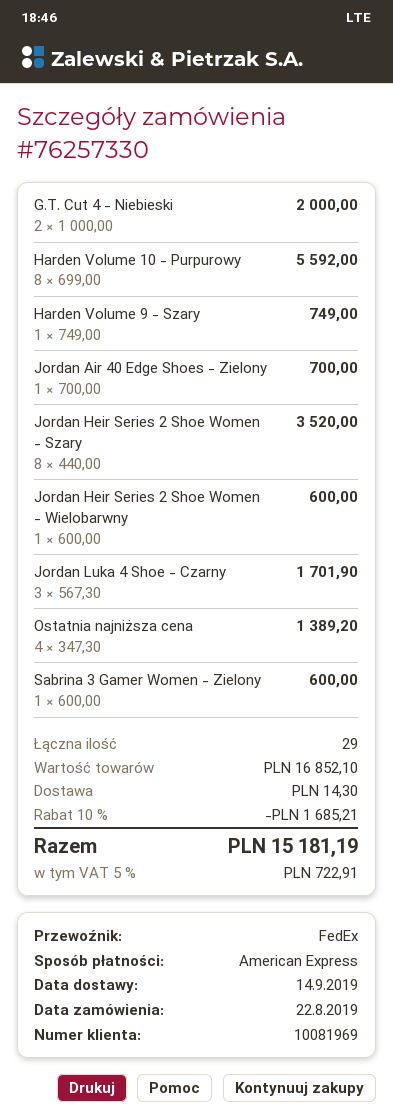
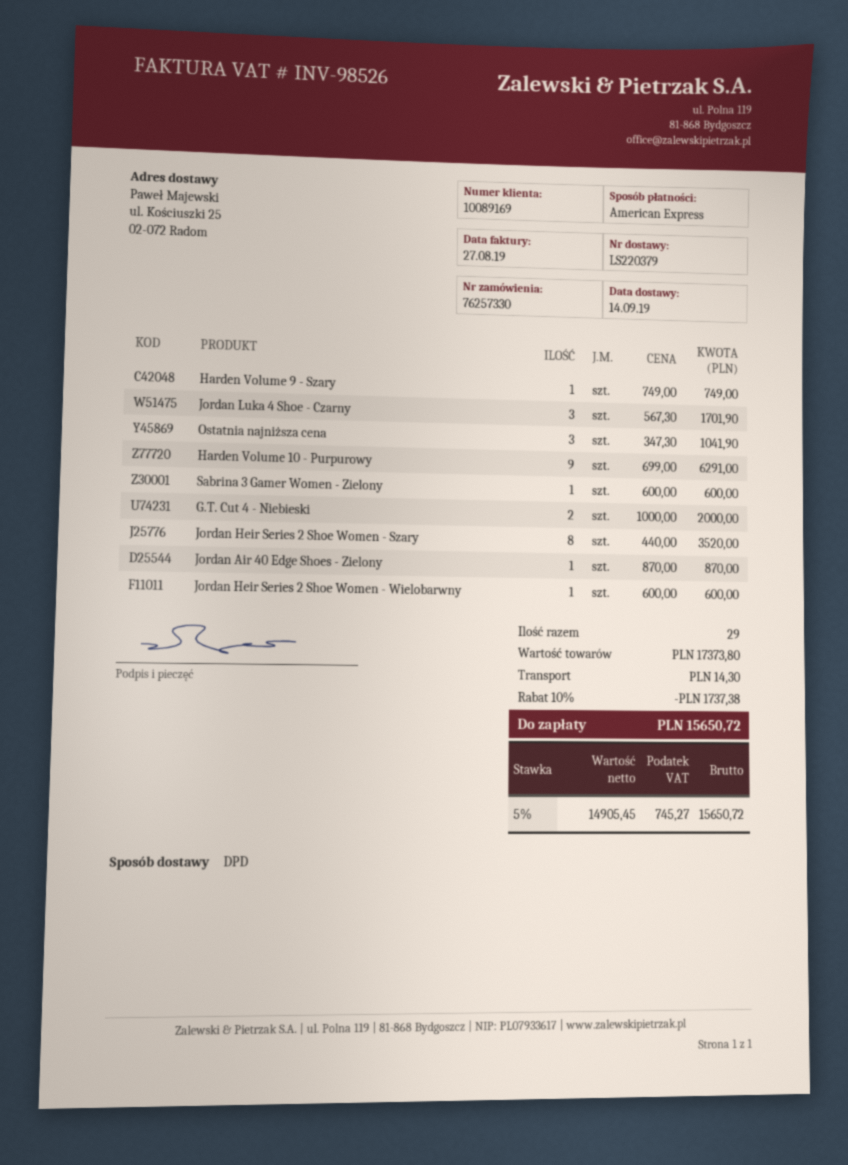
customer number: 10081969 -> 10089169
shipping method: FedEx -> DPD
Harden Volume 10 - Purpurowy: 8 x 699.00 = 5592.00 -> 9 x 699.00 = 6291.00
Jordan Air 40 Edge Shoes - Zielony: 1 x 700.00 = 700.00 -> 1 x 870.00 = 870.00
Ostatnia najniższa cena: 4 x 347.30 = 1389.20 -> 3 x 347.30 = 1041.90
subtotal: 16852.10 -> 17373.80
discount: 10% = 1685.21 -> 10% = 1737.38
tax: 5% = 722.91 -> 5% = 745.27
total: 15181.19 -> 15650.72

